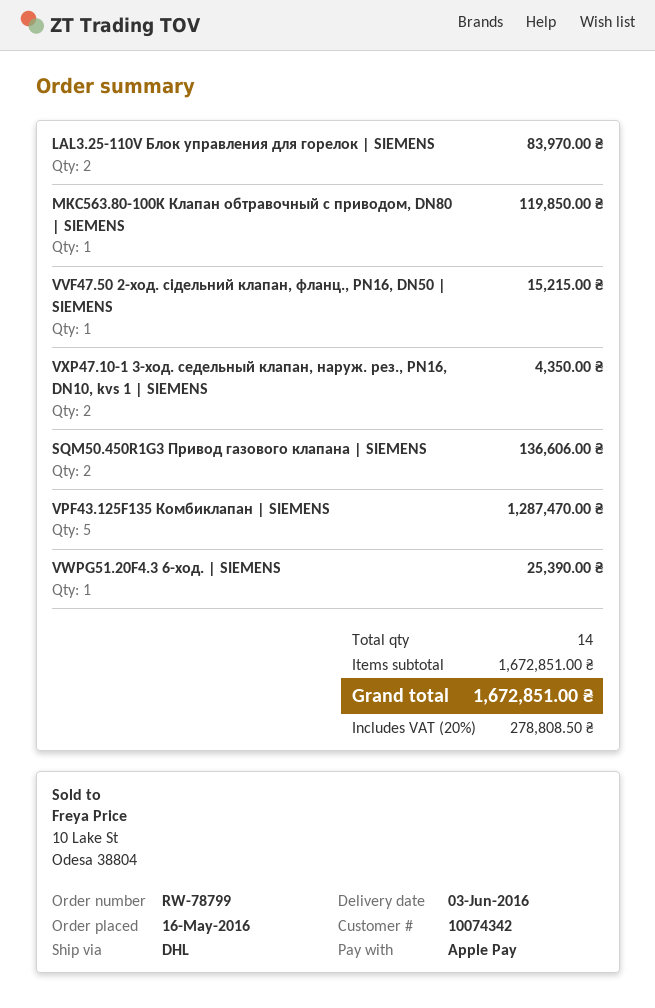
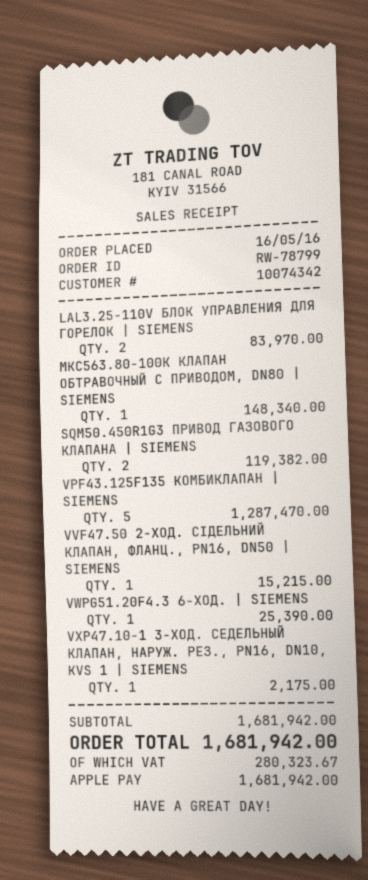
MKC563.80-100K Клапан обтравочный с приводом, DN80 | SIEMENS: 1 for 119850.00 -> 1 for 148340.00
VXP47.10-1 3-ход. седельный клапан, наруж. рез., PN16, DN10, kvs 1 | SIEMENS: 2 for 4350.00 -> 1 for 2175.00
SQM50.450R1G3 Привод газового клапана | SIEMENS: 2 for 136606.00 -> 2 for 119382.00
subtotal: 1672851.00 -> 1681942.00
tax: 278808.50 -> 280323.67
total: 1672851.00 -> 1681942.00

